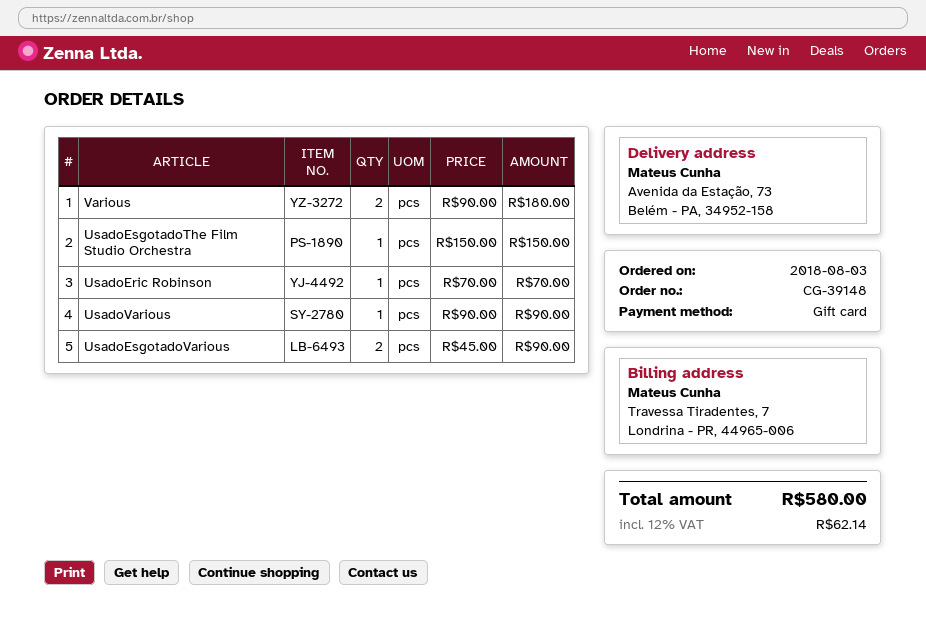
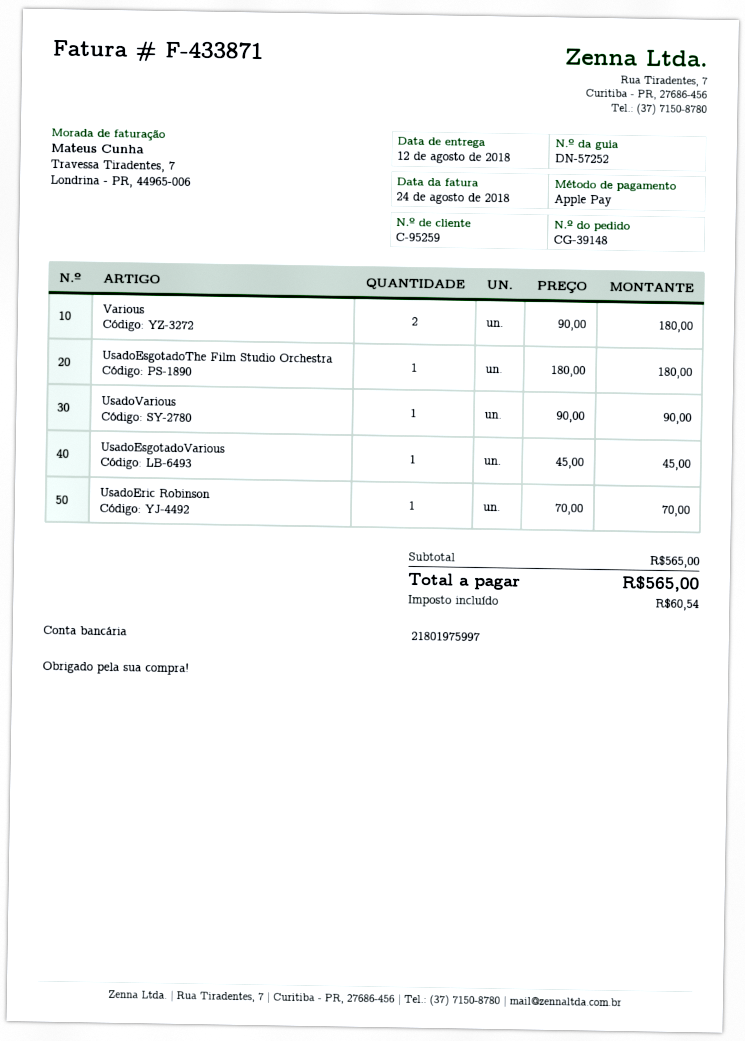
payment method: gift card -> Apple Pay
UsadoEsgotadoThe Film Studio Orchestra: 1 x 150.00 = 150.00 -> 1 x 180.00 = 180.00
UsadoEsgotadoVarious: 2 x 45.00 = 90.00 -> 1 x 45.00 = 45.00
tax: 62.14 -> 60.54
total: 580.00 -> 565.00

